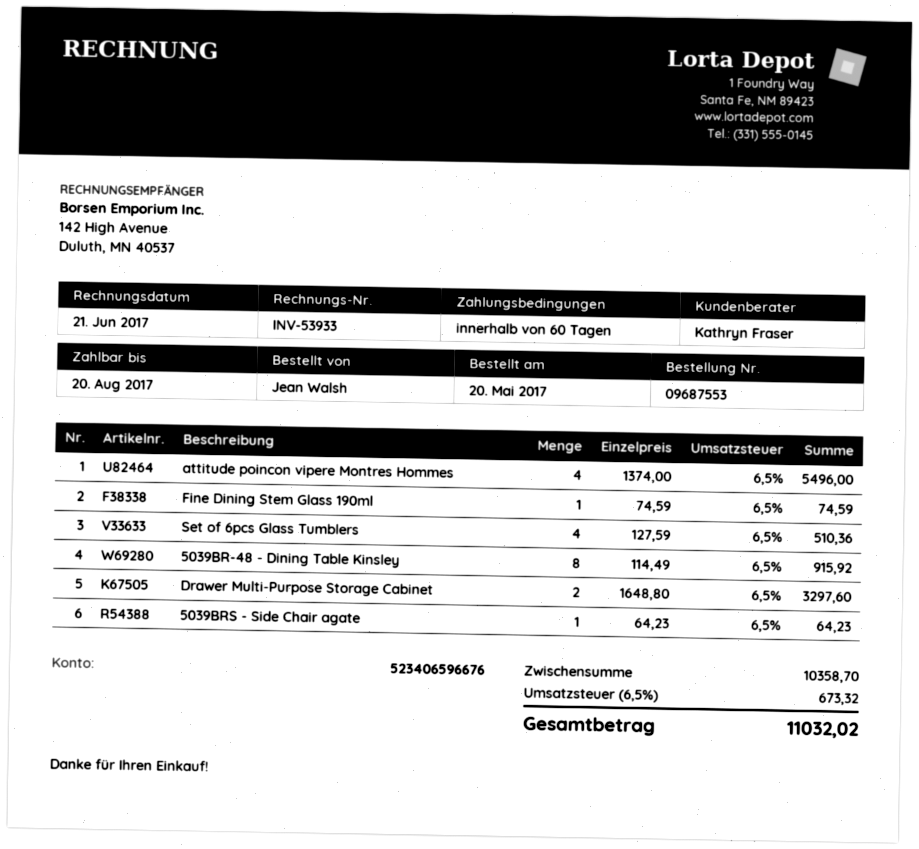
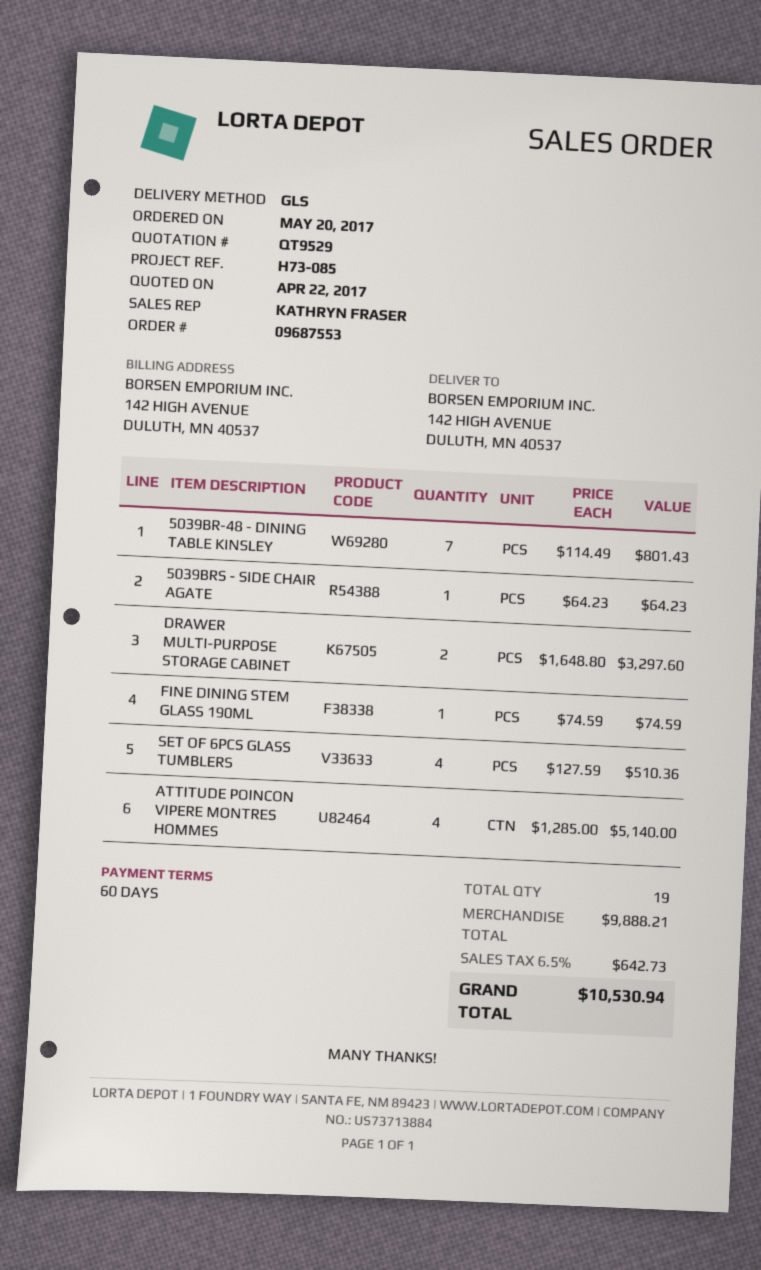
attitude poincon vipere Montres Hommes: 4 x 1374.00 = 5496.00 -> 4 x 1285.00 = 5140.00
5039BR-48 - Dining Table Kinsley: 8 x 114.49 = 915.92 -> 7 x 114.49 = 801.43
subtotal: 10358.70 -> 9888.21
tax: 6.5% = 673.32 -> 6.5% = 642.73
total: 11032.02 -> 10530.94

